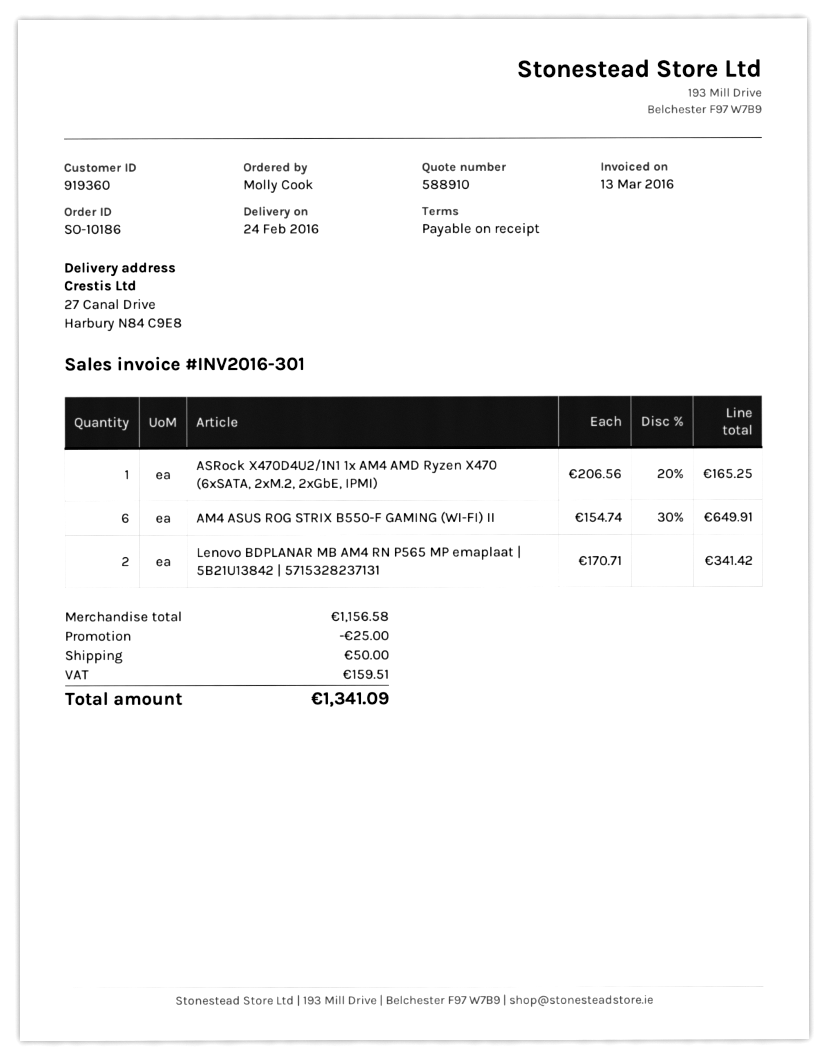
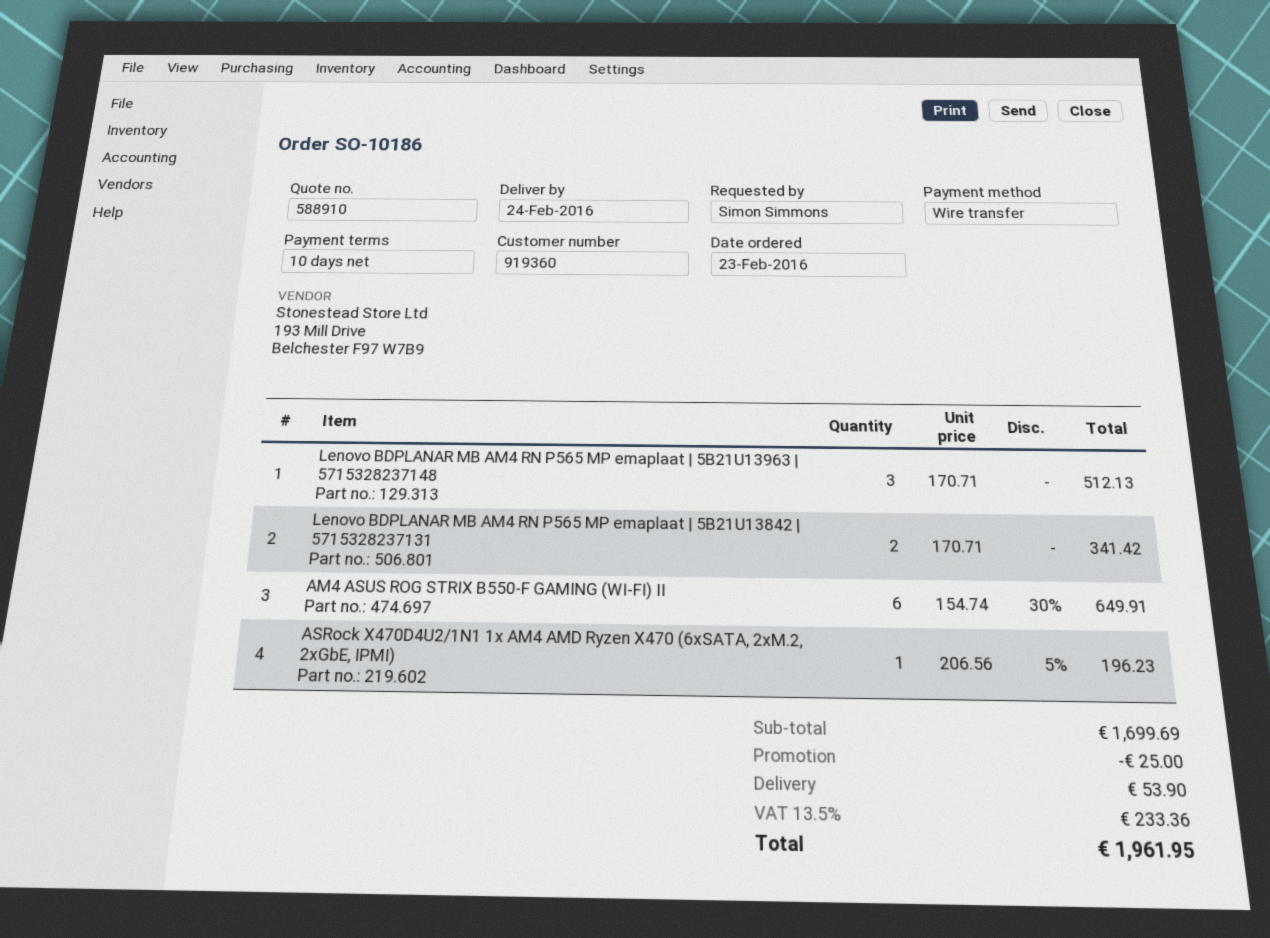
payment terms: on receipt -> 10 days
ordered by: Molly Cook -> Simon Simmons
ASRock X470D4U2/1N1 1x AM4 AMD Ryzen X470 (6xSATA, 2xM.2, 2xGbE, IPMI): 1 x 206.56 - 20% = 165.25 -> 1 x 206.56 - 5% = 196.23
Lenovo BDPLANAR MB AM4 RN P565 MP emaplaat | 5B21U13963 | 5715328237148: none -> 3 x 170.71 = 512.13
subtotal: 1156.58 -> 1699.69
shipping: 50.00 -> 53.90
tax: 159.51 -> 233.36
total: 1341.09 -> 1961.95

